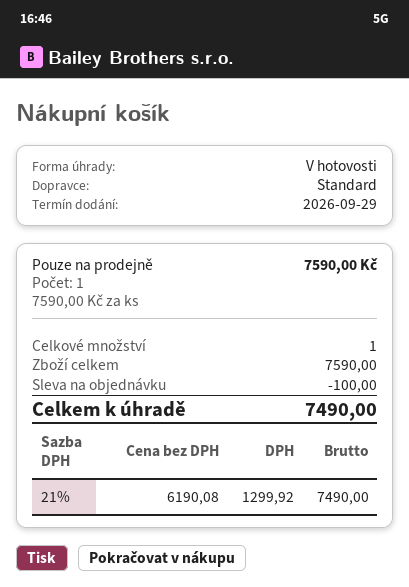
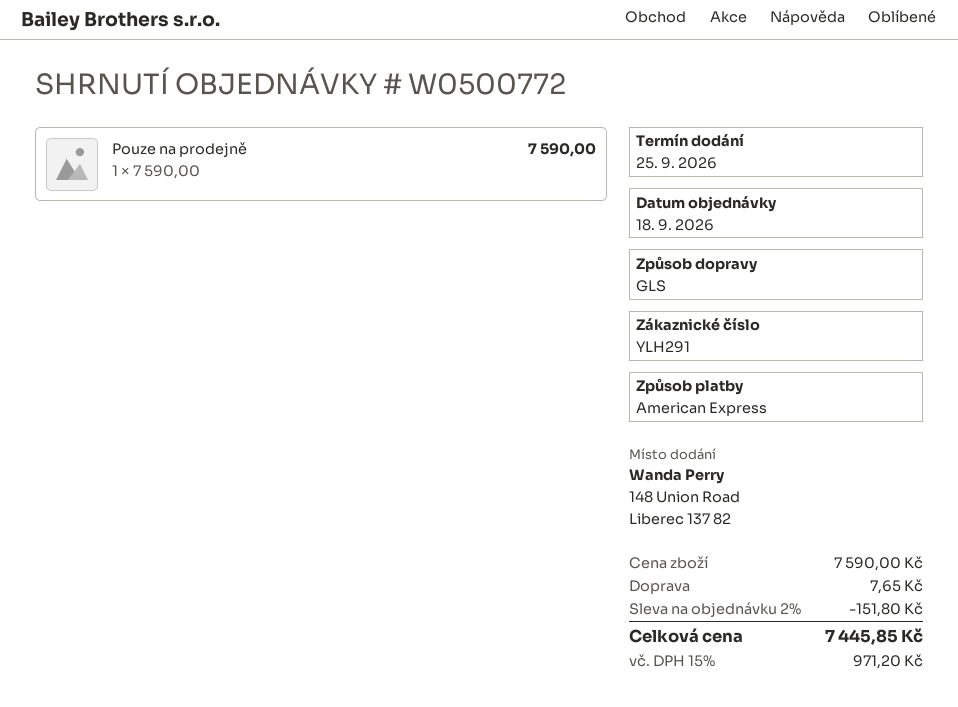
delivery date: 2026-09-29 -> 2026-09-25
payment method: cash -> American Express
shipping method: standard -> GLS
discount: 100.00 -> 151.80
shipping: none -> 7.65
tax: 21% = 1299.92 -> 15% = 971.20
total: 7490.00 -> 7445.85

